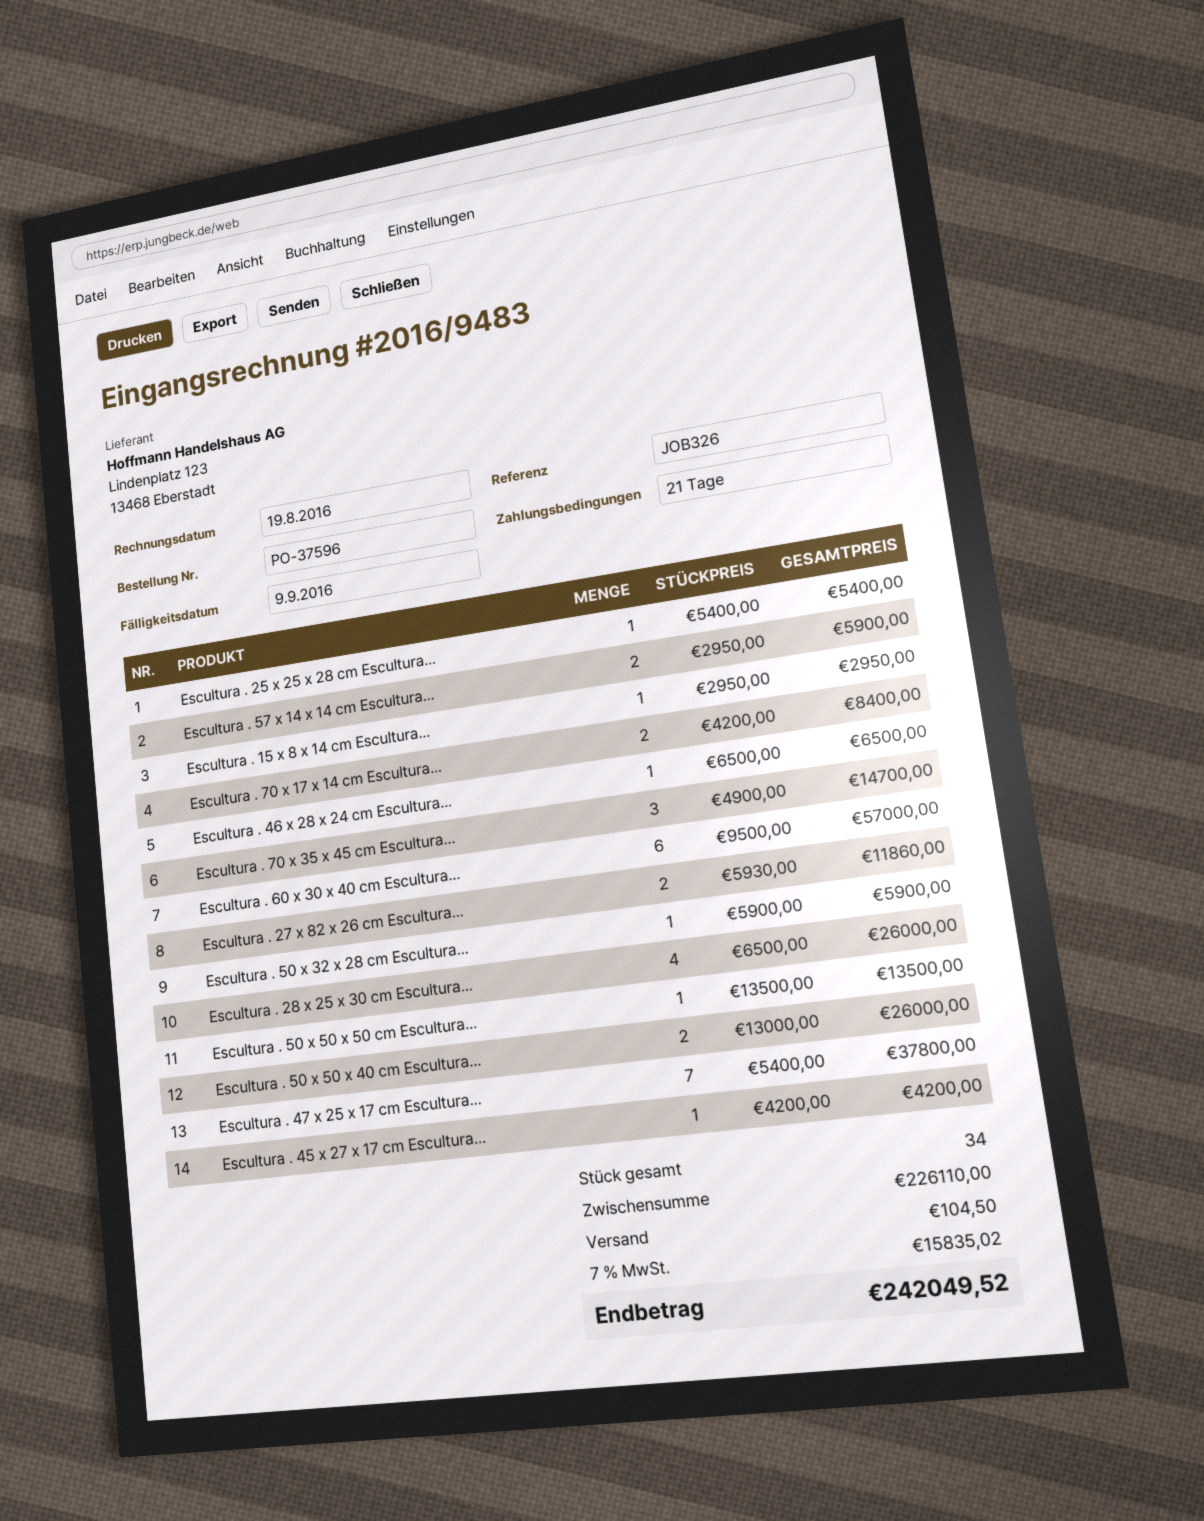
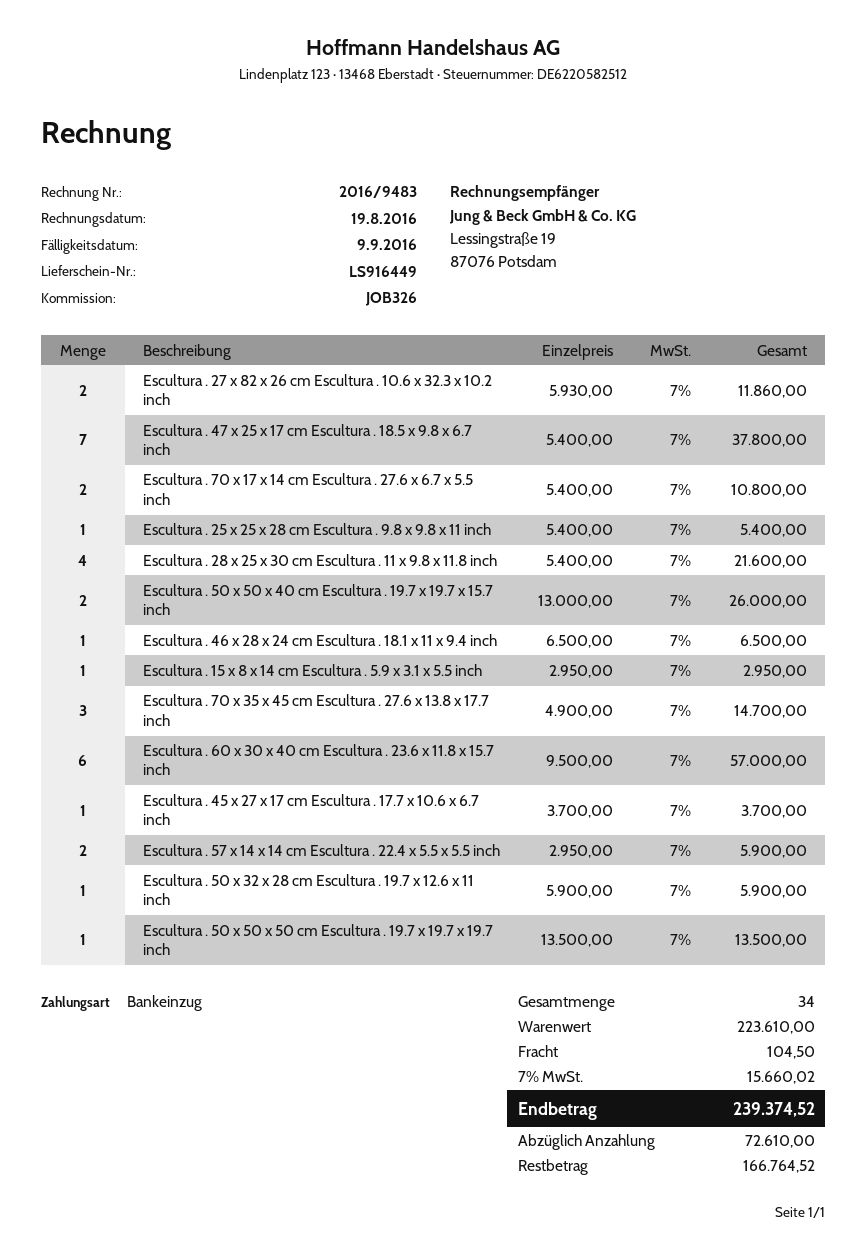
Escultura . 70 x 17 x 14 cm Escultura...: 2 x 4200.00 = 8400.00 -> 2 x 5400.00 = 10800.00
Escultura . 28 x 25 x 30 cm Escultura...: 4 x 6500.00 = 26000.00 -> 4 x 5400.00 = 21600.00
Escultura . 45 x 27 x 17 cm Escultura...: 1 x 4200.00 = 4200.00 -> 1 x 3700.00 = 3700.00
subtotal: 226110.00 -> 223610.00
tax: 7% = 15835.02 -> 7% = 15660.02
total: 242049.52 -> 239374.52

